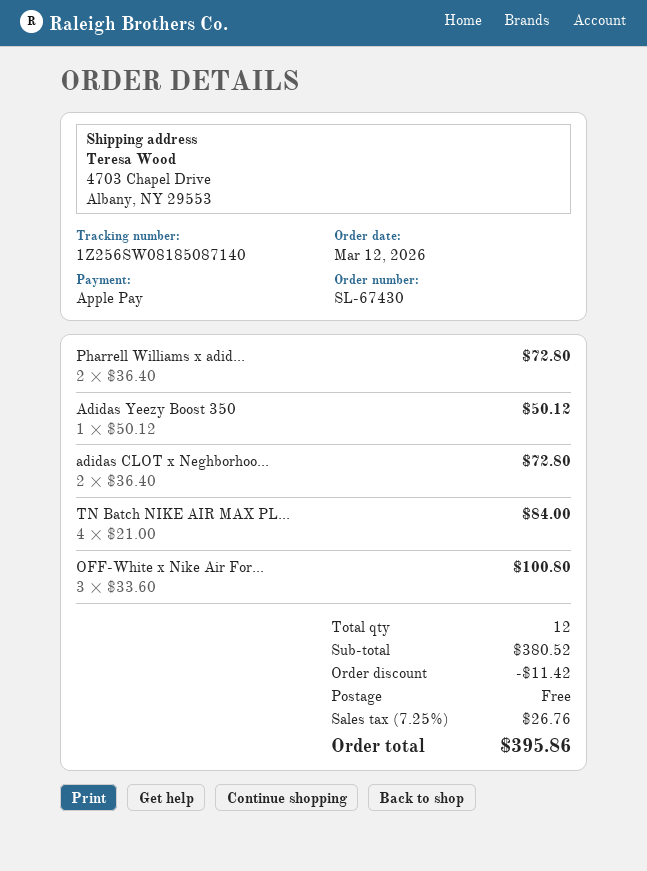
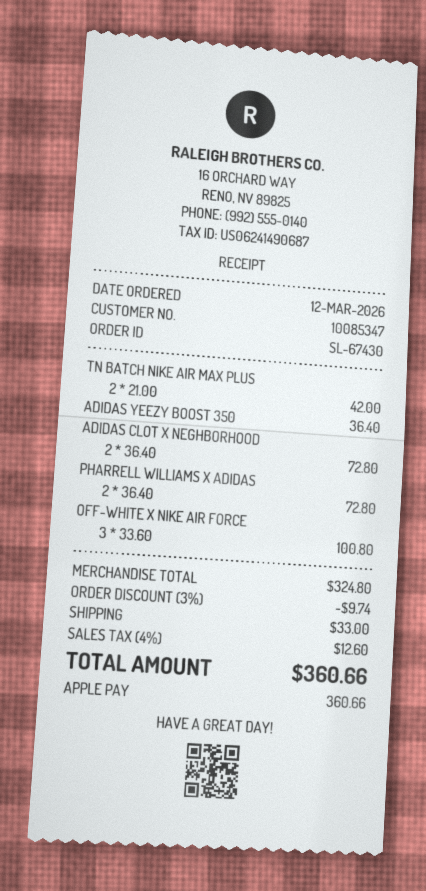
Adidas Yeezy Boost 350: 1 x 50.12 = 50.12 -> 1 x 36.40 = 36.40
TN Batch NIKE AIR MAX PL...: 4 x 21.00 = 84.00 -> 2 x 21.00 = 42.00
subtotal: 380.52 -> 324.80
discount: 11.42 -> 9.74
shipping: 0.00 -> 33.00
tax: 7.25% = 26.76 -> 4% = 12.60
total: 395.86 -> 360.66

